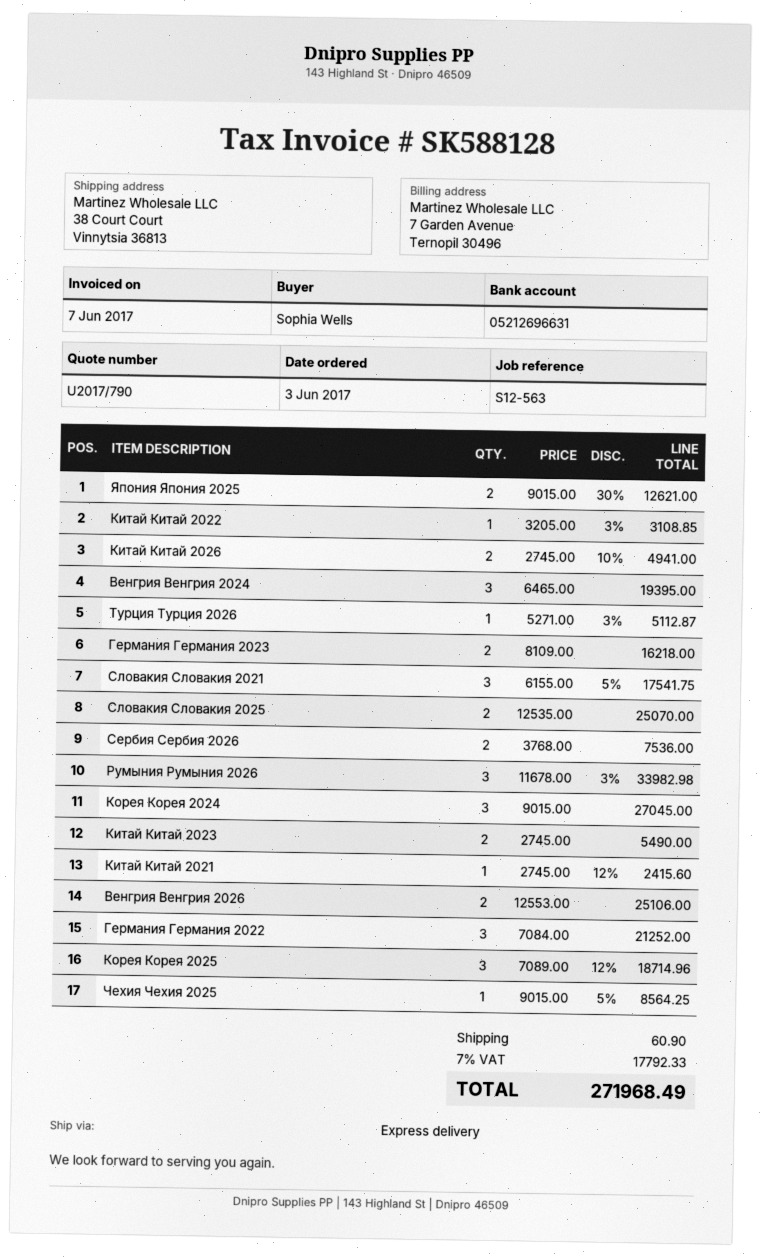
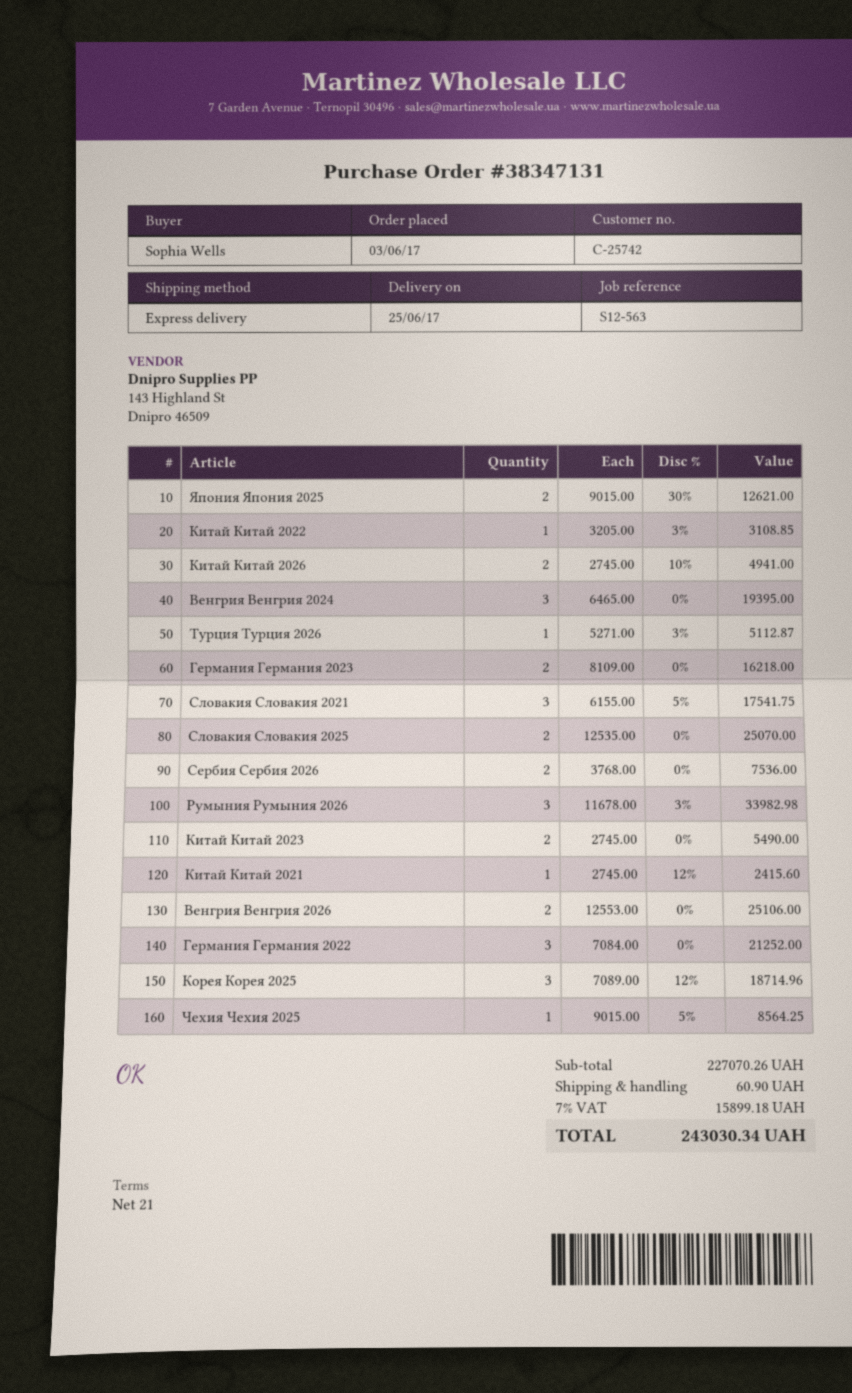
Корея Корея 2024: 3 x 9015.00 = 27045.00 -> none
tax: 7% = 17792.33 -> 7% = 15899.18
total: 271968.49 -> 243030.34

